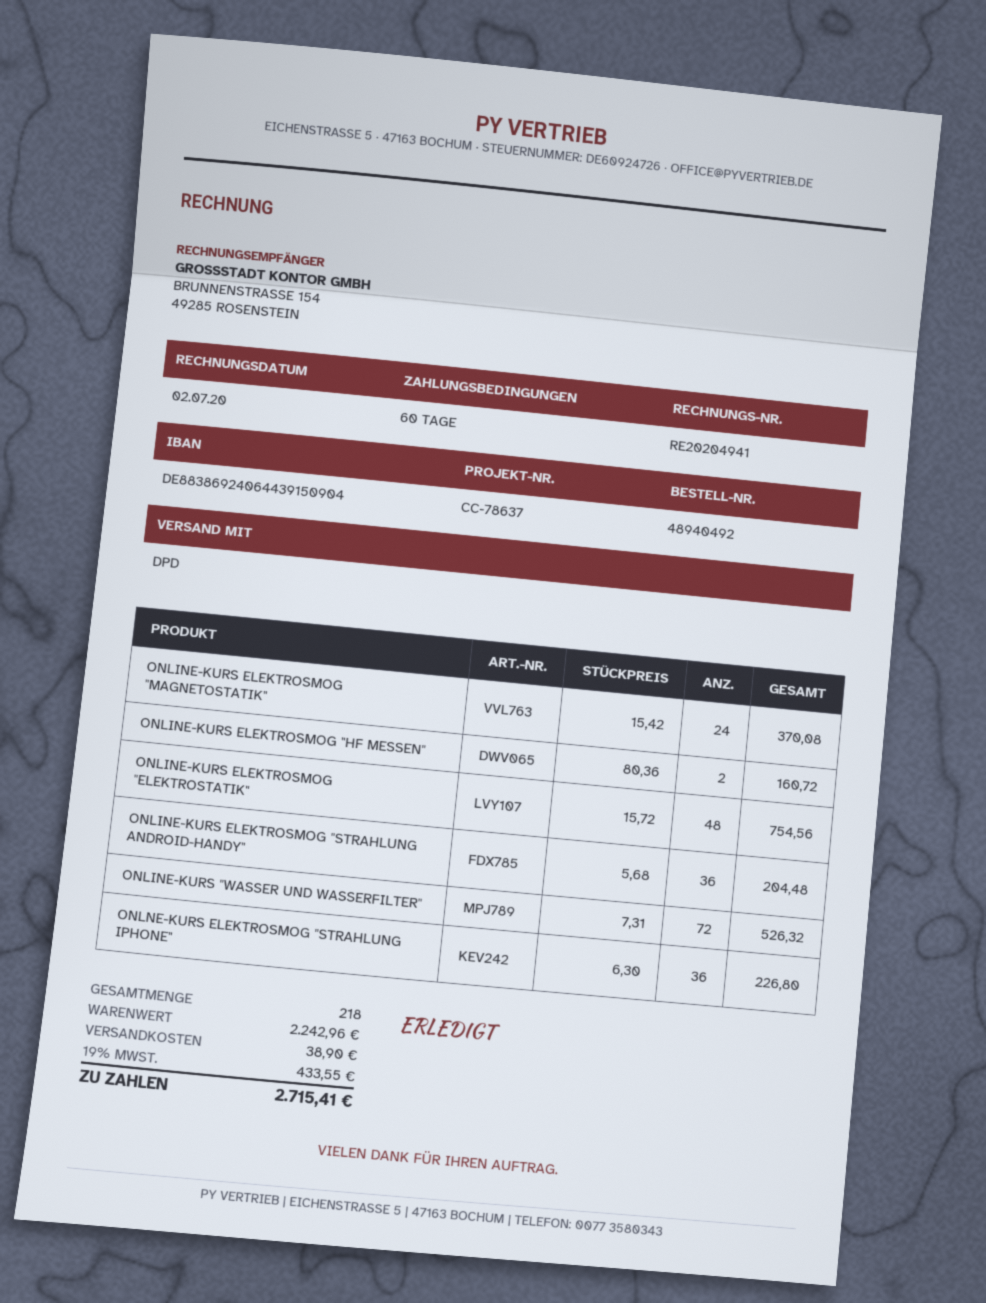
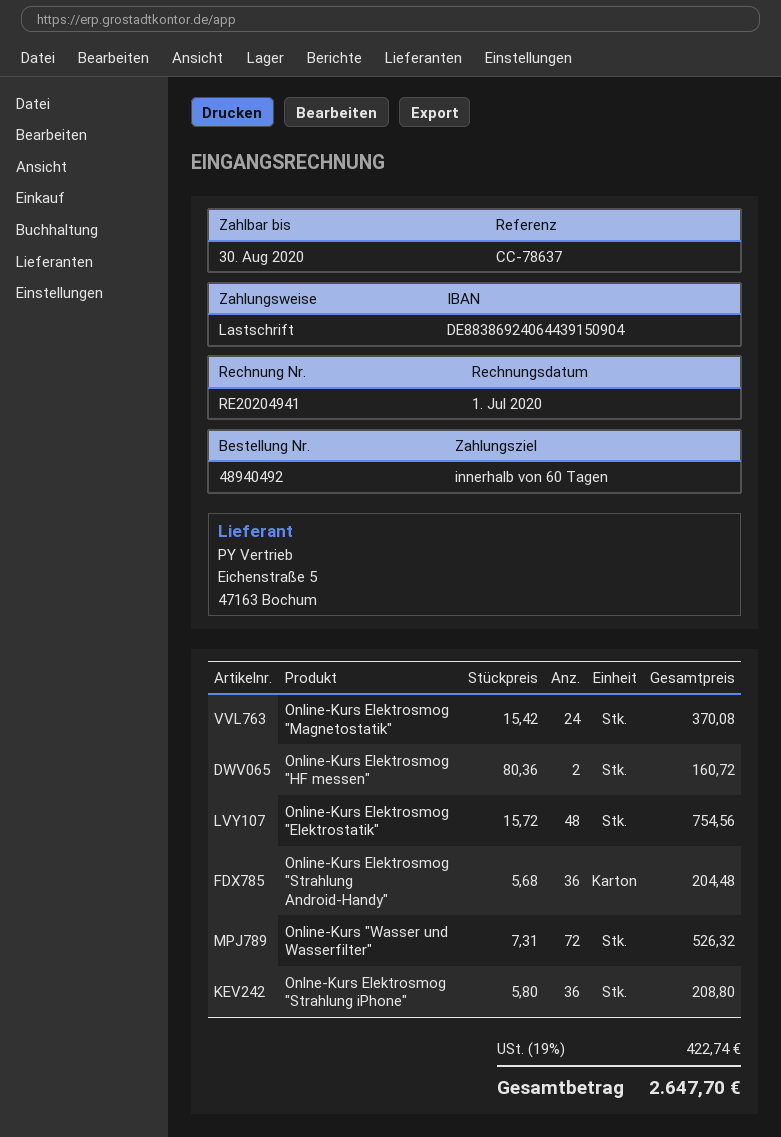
invoice date: 2020-07-02 -> 2020-07-01
ONLNE-KURS ELEKTROSMOG "STRAHLUNG IPHONE": 36 x 6.30 = 226.80 -> 36 x 5.80 = 208.80
shipping: 38.90 -> none
tax: 19% = 433.55 -> 19% = 422.74
total: 2715.41 -> 2647.70

